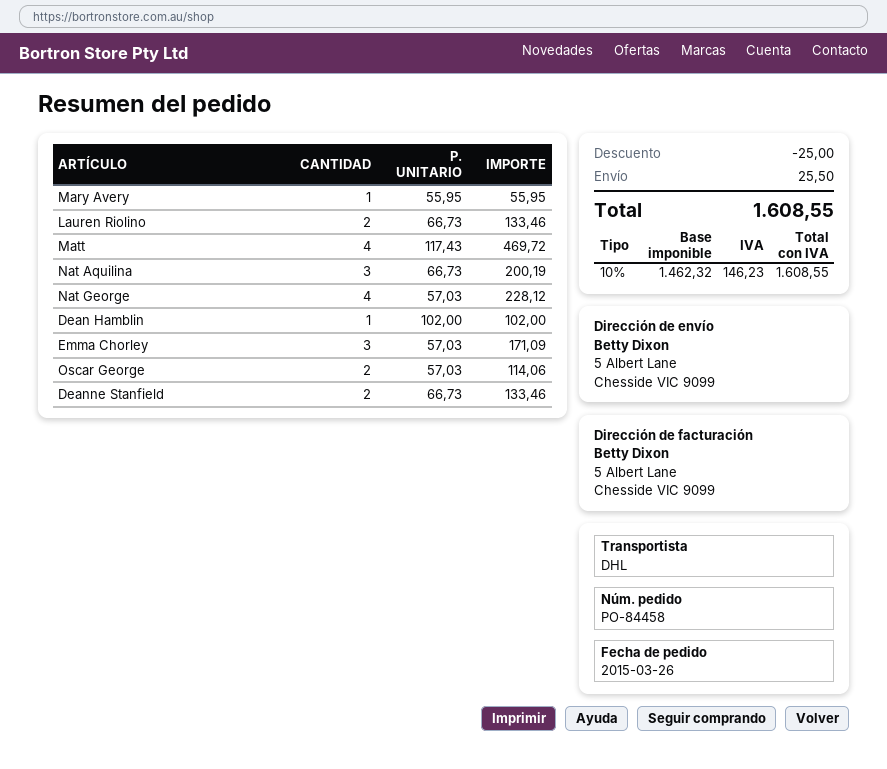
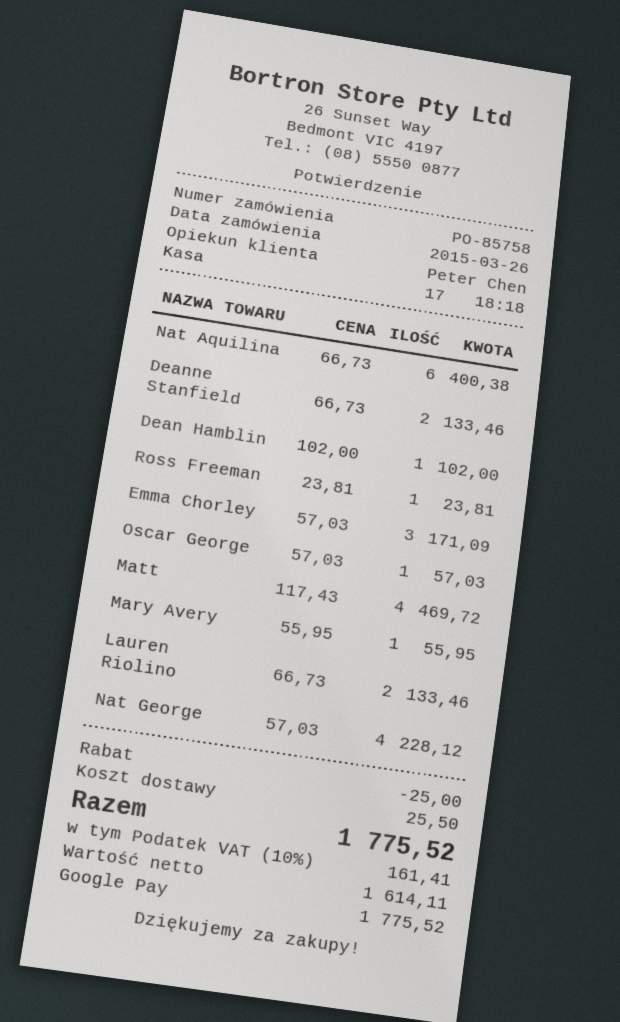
order number: PO-84458 -> PO-85758
Nat Aquilina: 3 x 66.73 = 200.19 -> 6 x 66.73 = 400.38
Oscar George: 2 x 57.03 = 114.06 -> 1 x 57.03 = 57.03
Ross Freeman: none -> 1 x 23.81 = 23.81
net: 1462.32 -> 1614.11
tax: 10% = 146.23 -> 10% = 161.41
total: 1608.55 -> 1775.52

